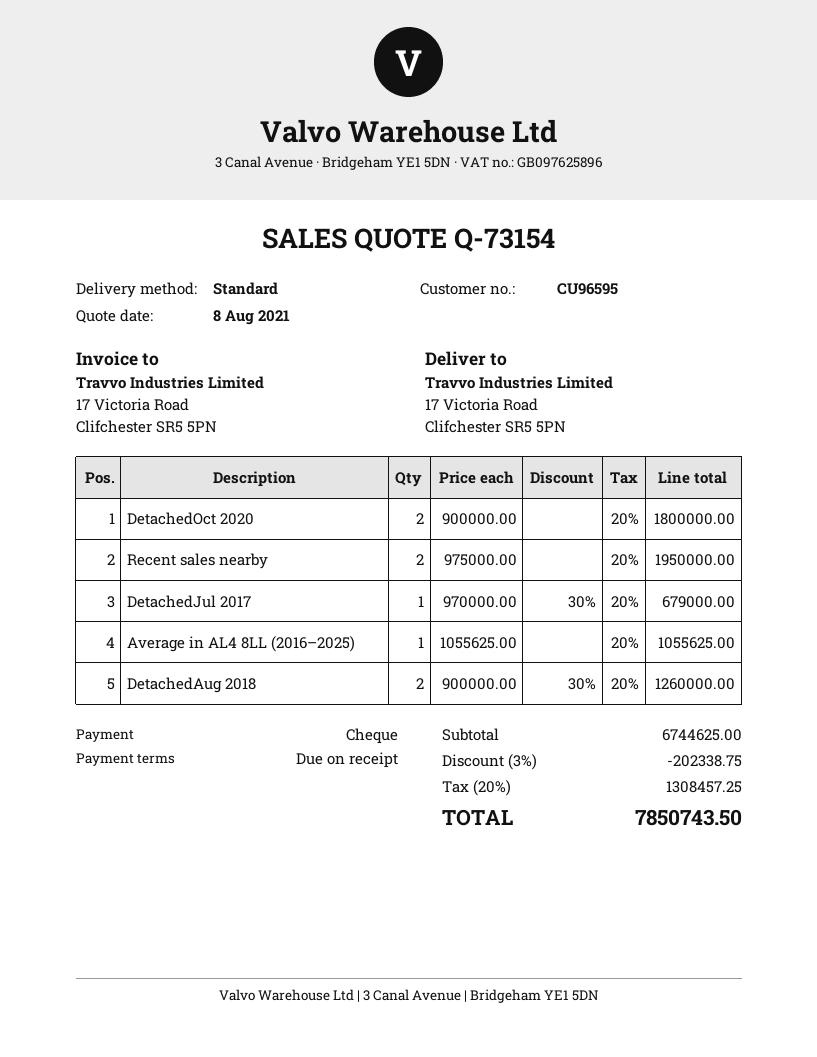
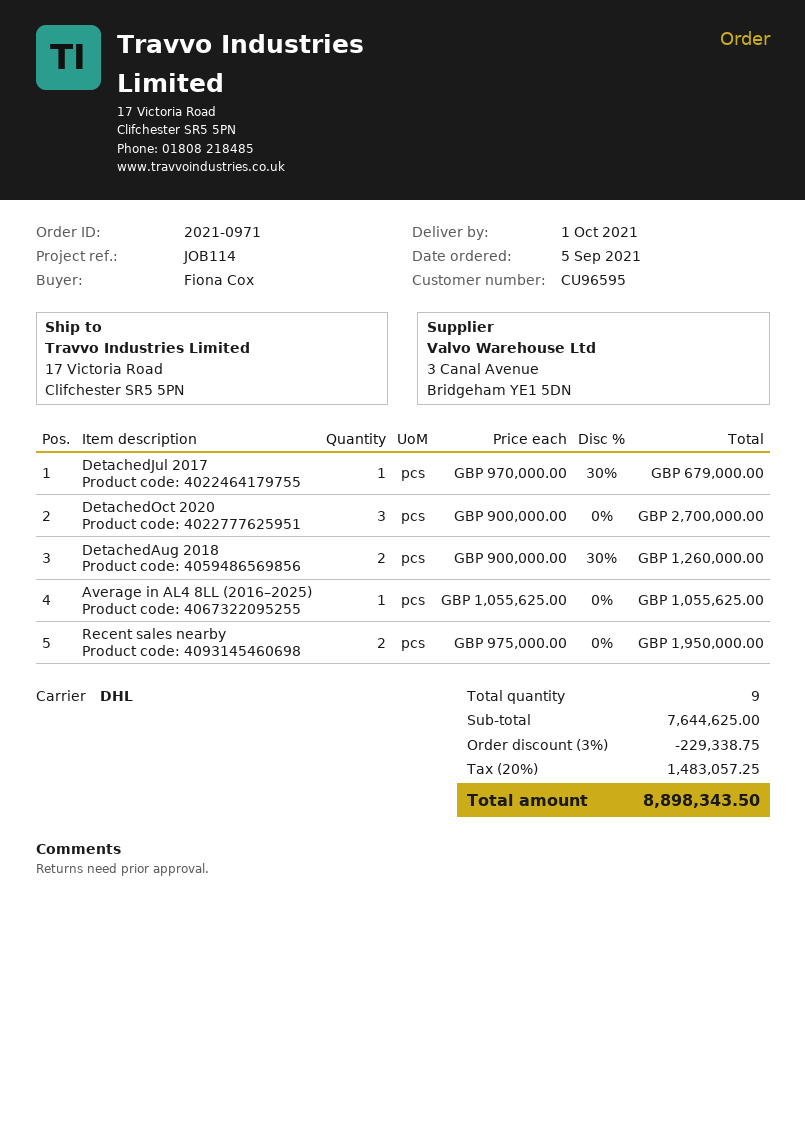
shipping method: standard -> DHL
DetachedOct 2020: 2 x 900000.00 = 1800000.00 -> 3 x 900000.00 = 2700000.00
subtotal: 6744625.00 -> 7644625.00
discount: 3% = 202338.75 -> 3% = 229338.75
tax: 20% = 1308457.25 -> 20% = 1483057.25
total: 7850743.50 -> 8898343.50

